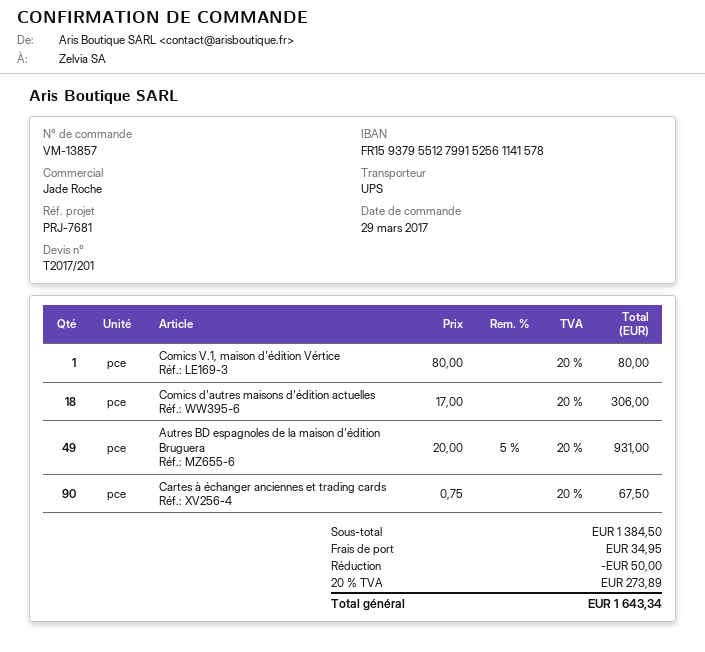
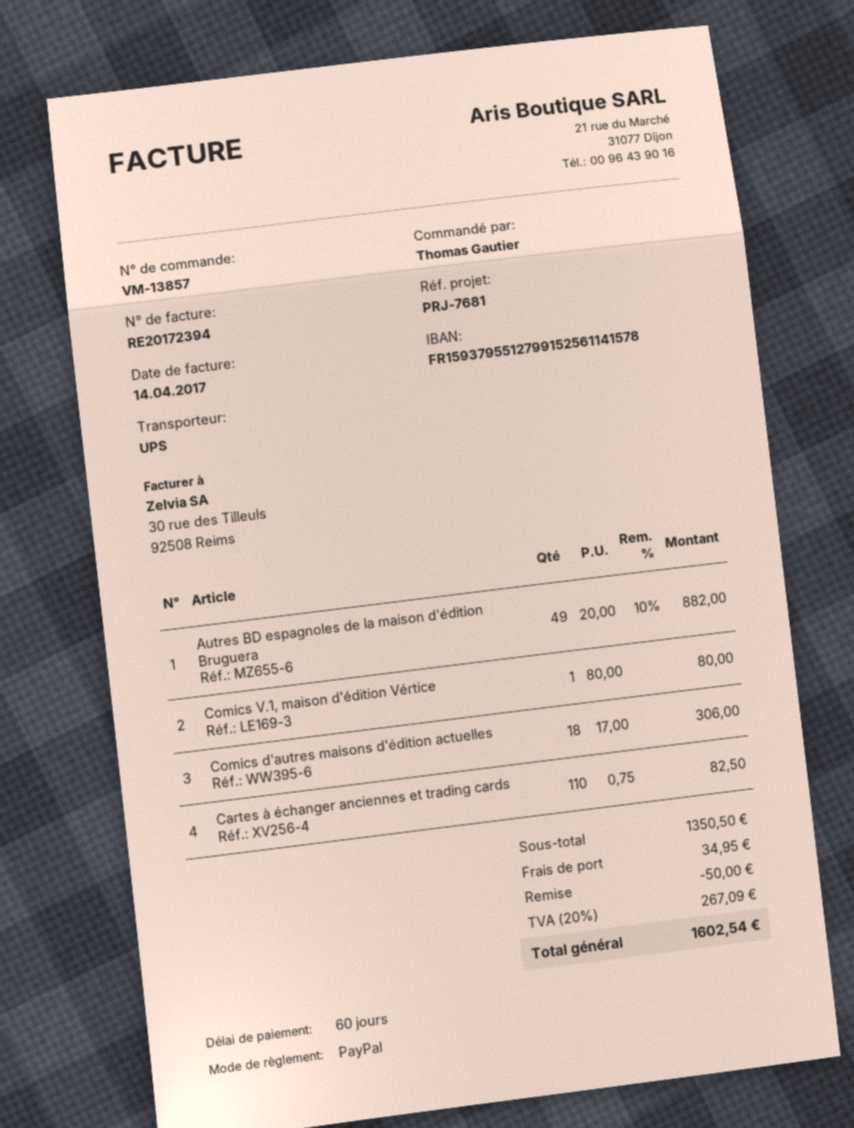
Autres BD espagnoles de la maison d'édition Bruguera: 49 x 20.00 - 5% = 931.00 -> 49 x 20.00 - 10% = 882.00
Cartes à échanger anciennes et trading cards: 90 x 0.75 = 67.50 -> 110 x 0.75 = 82.50
subtotal: 1384.50 -> 1350.50
tax: 20% = 273.89 -> 20% = 267.09
total: 1643.34 -> 1602.54

